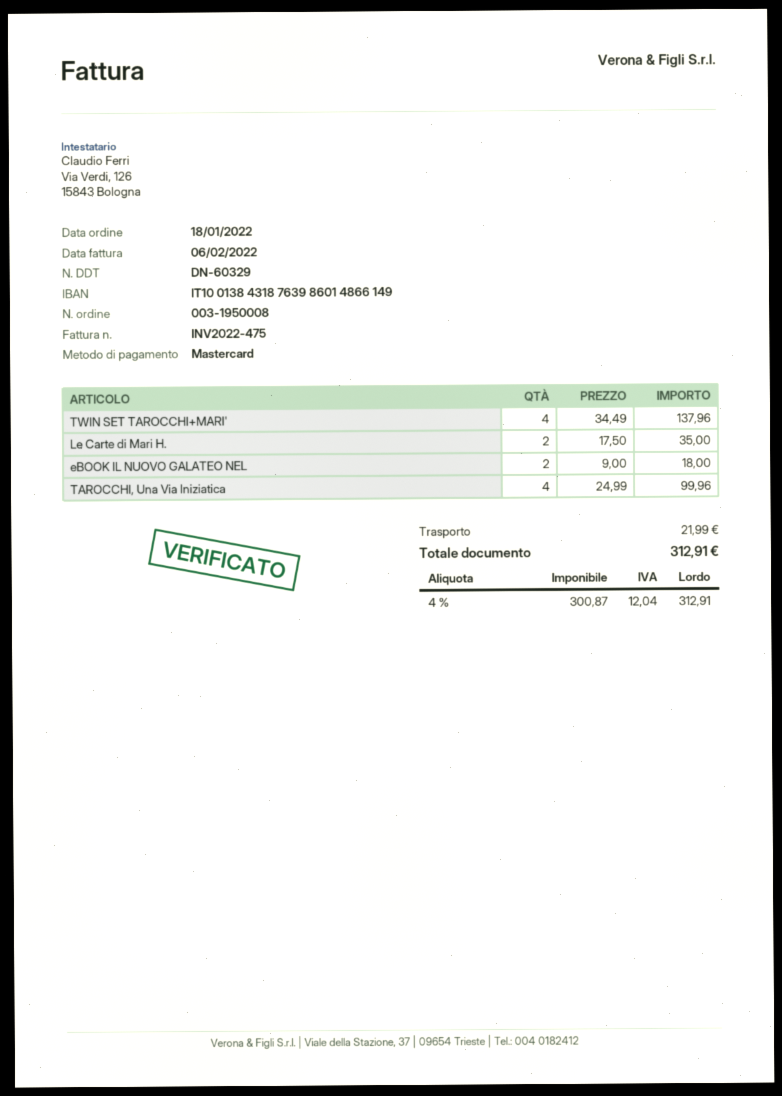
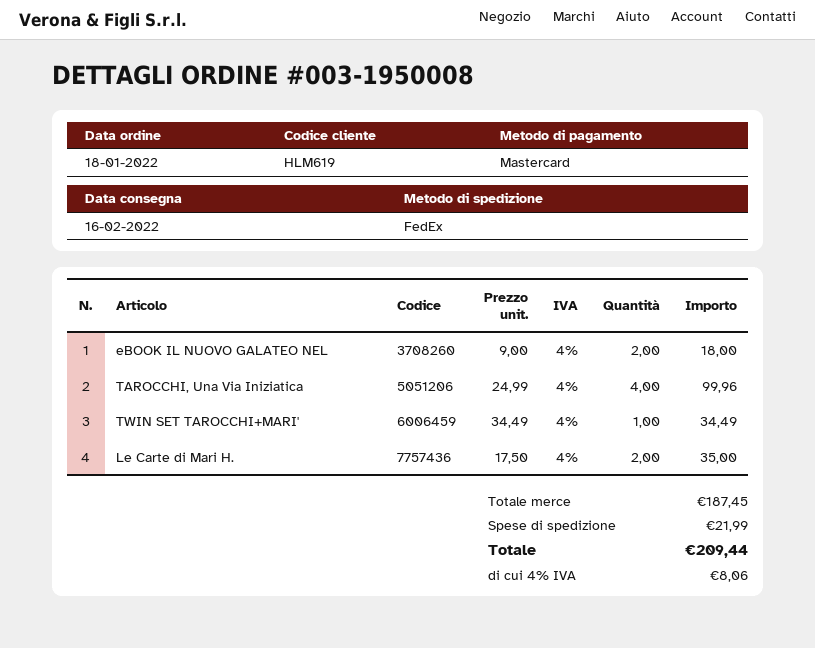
TWIN SET TAROCCHI+MARI': 4 x 34.49 = 137.96 -> 1 x 34.49 = 34.49
tax: 4% = 12.04 -> 4% = 8.06
total: 312.91 -> 209.44

